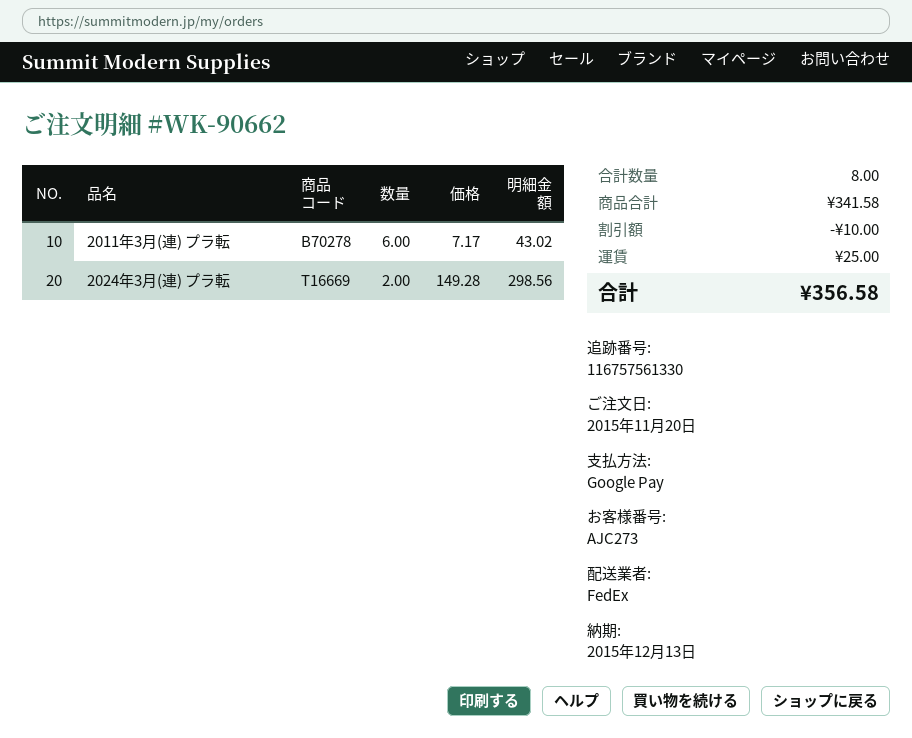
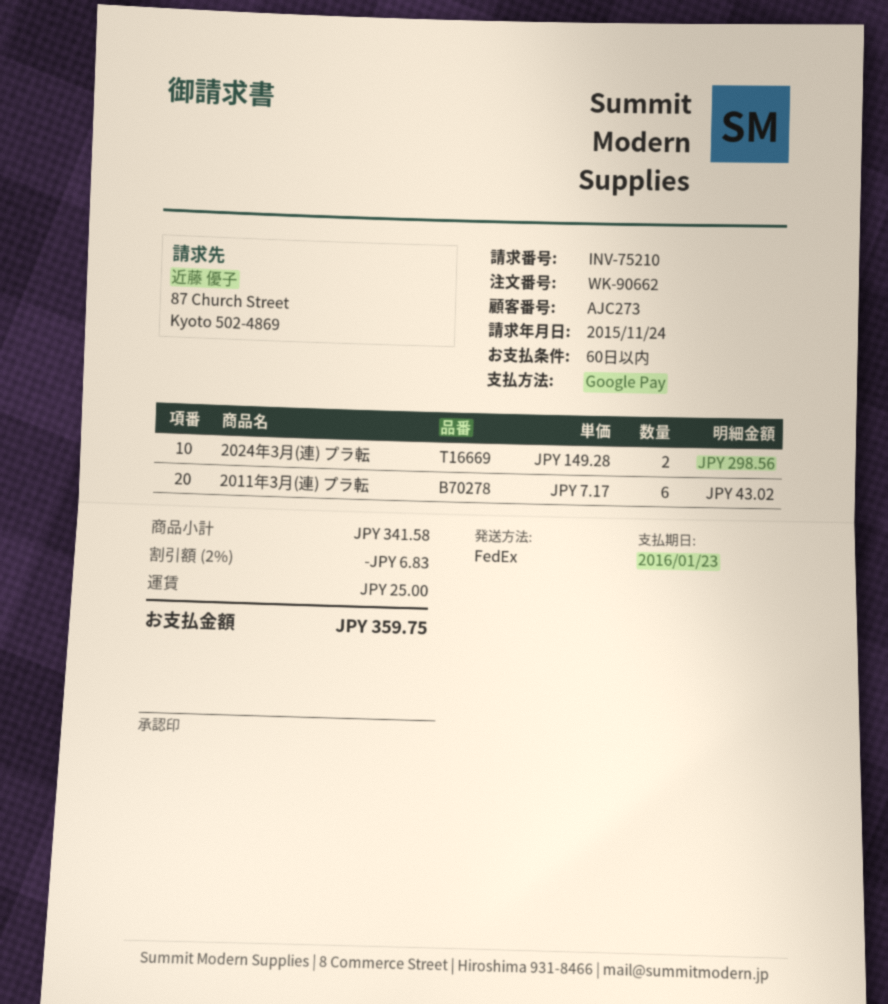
discount: 10.00 -> 6.83
total: 356.58 -> 359.75

